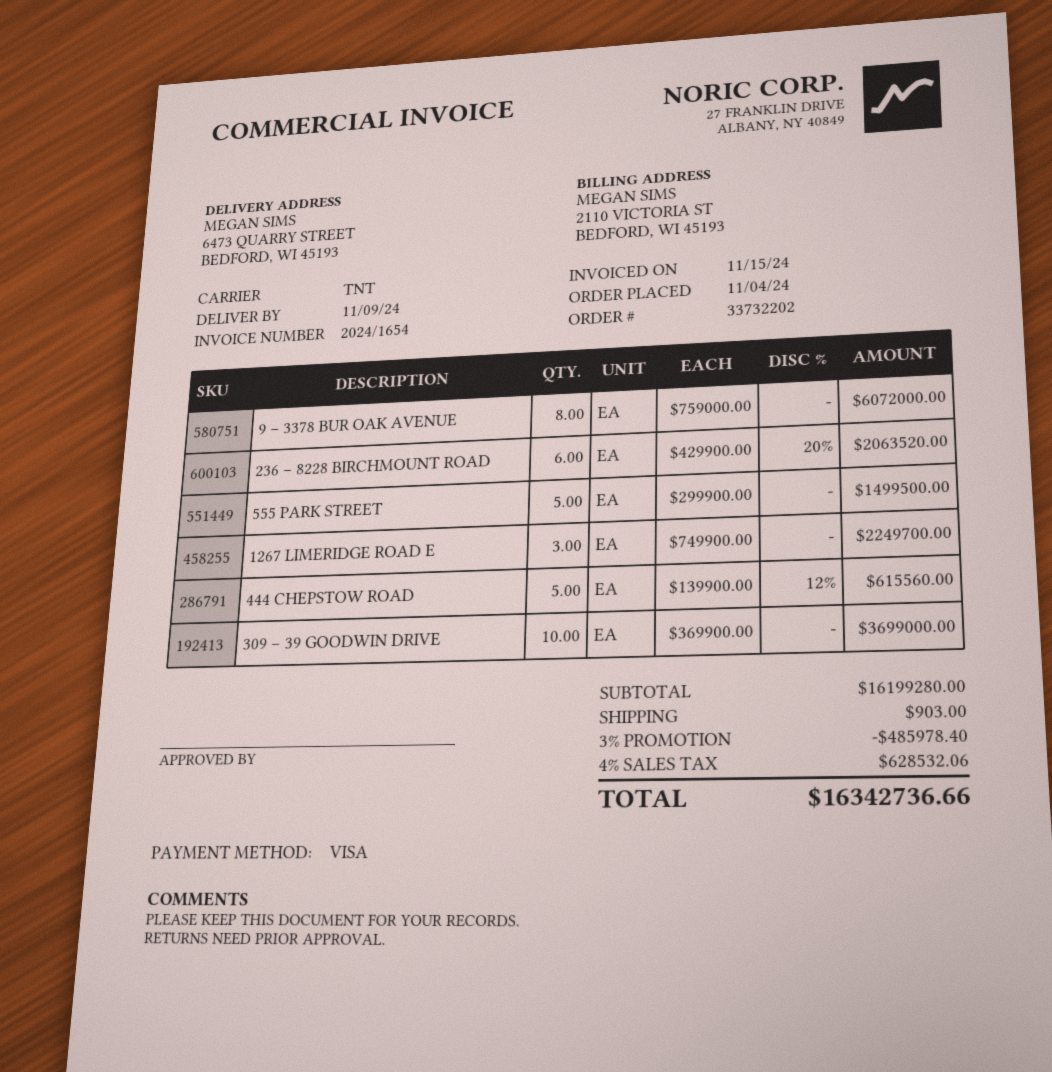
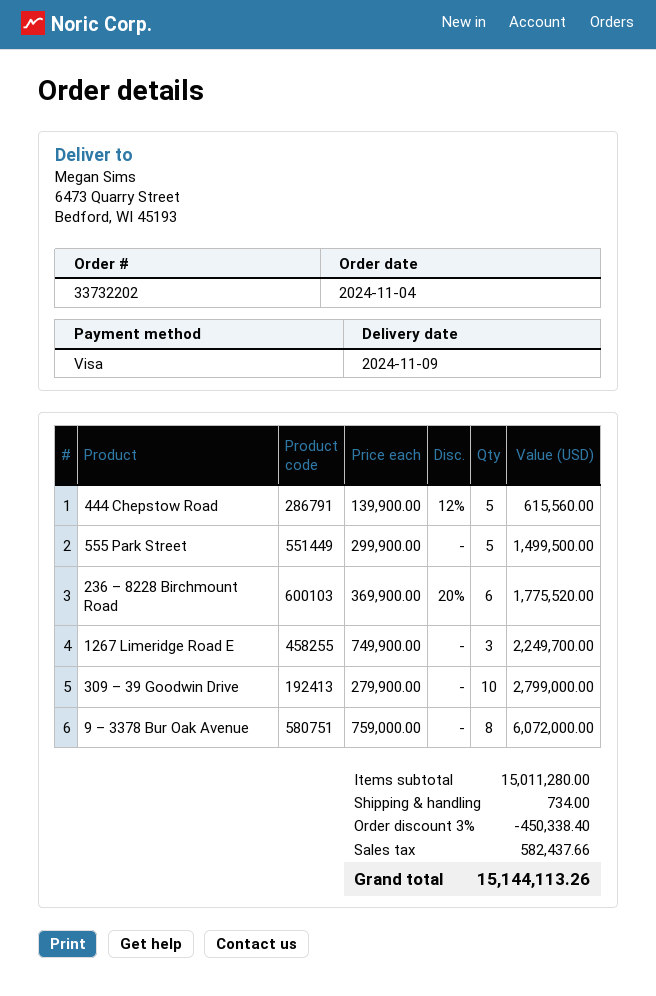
236 – 8228 BIRCHMOUNT ROAD: 6 x 429900.00 - 20% = 2063520.00 -> 6 x 369900.00 - 20% = 1775520.00
309 – 39 GOODWIN DRIVE: 10 x 369900.00 = 3699000.00 -> 10 x 279900.00 = 2799000.00
subtotal: 16199280.00 -> 15011280.00
discount: 3% = 485978.40 -> 3% = 450338.40
shipping: 903.00 -> 734.00
tax: 628532.06 -> 582437.66
total: 16342736.66 -> 15144113.26

